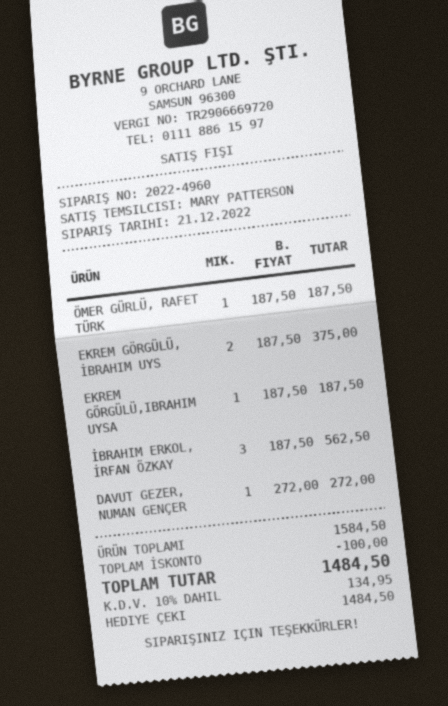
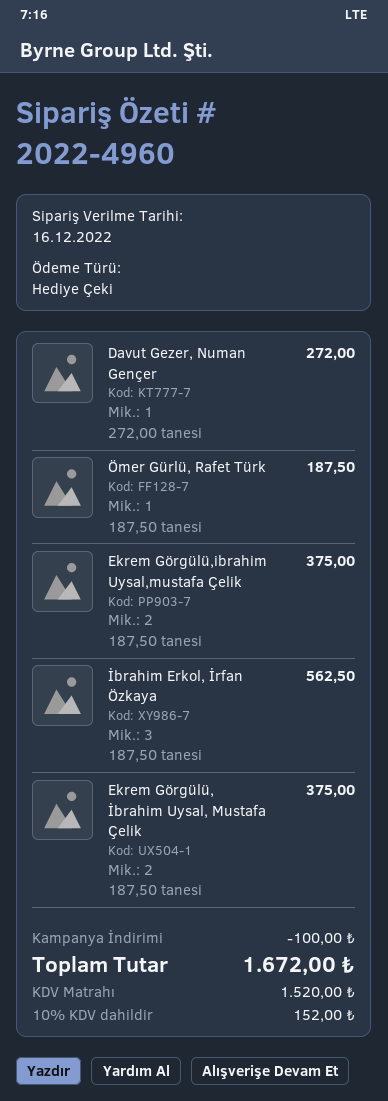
order date: 2022-12-21 -> 2022-12-16
EKREM GÖRGÜLÜ,IBRAHIM UYSA: 1 x 187.50 = 187.50 -> 2 x 187.50 = 375.00
tax: 10% = 134.95 -> 10% = 152.00
total: 1484.50 -> 1672.00

